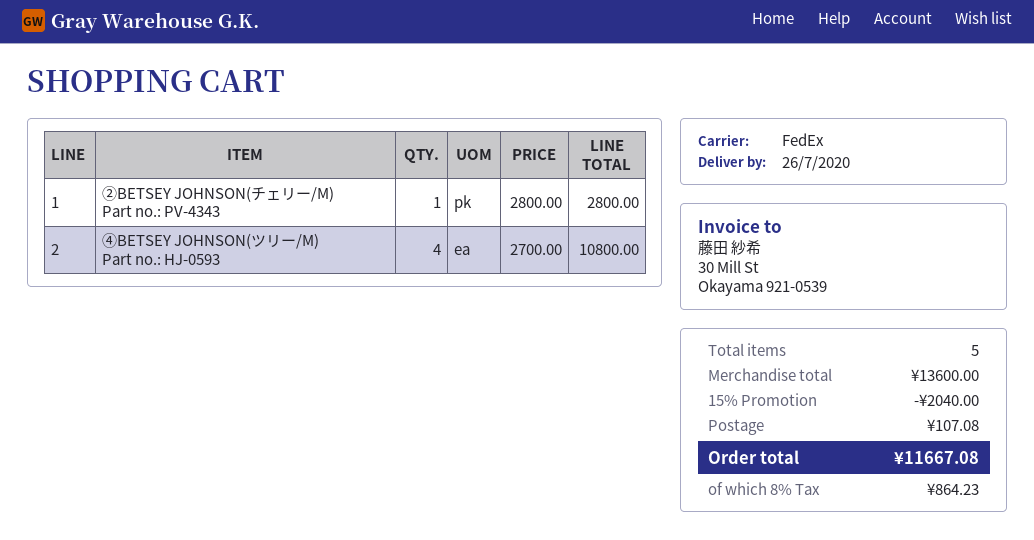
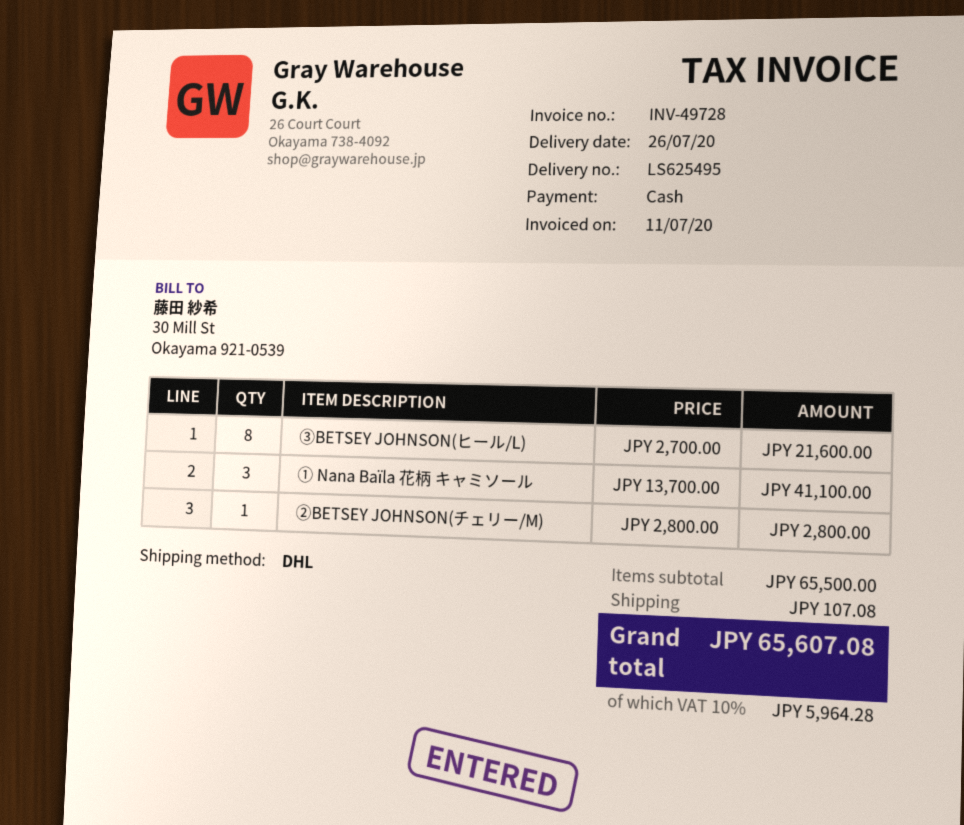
shipping method: FedEx -> DHL
④BETSEY JOHNSON(ツリー/M): 4 x 2700.00 = 10800.00 -> none
③BETSEY JOHNSON(ヒール/L): none -> 8 x 2700.00 = 21600.00
① Nana Baïla 花柄 キャミソール: none -> 3 x 13700.00 = 41100.00
subtotal: 13600.00 -> 65500.00
discount: 15% = 2040.00 -> none
tax: 8% = 864.23 -> 10% = 5964.28
total: 11667.08 -> 65607.08

